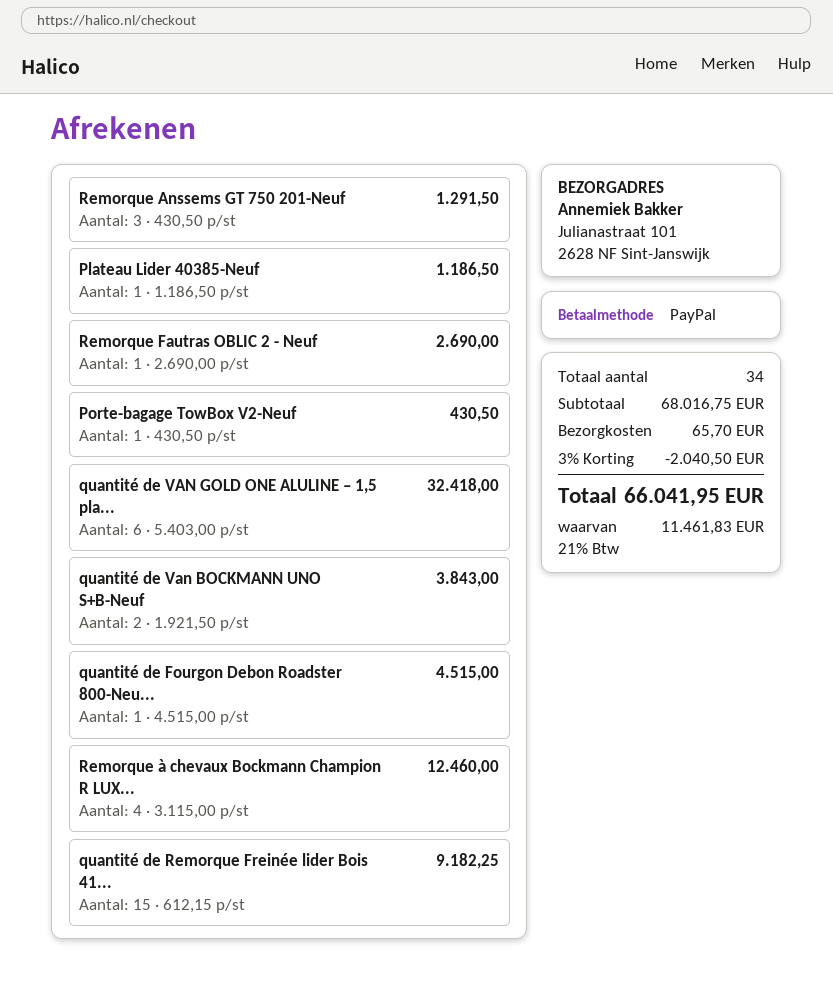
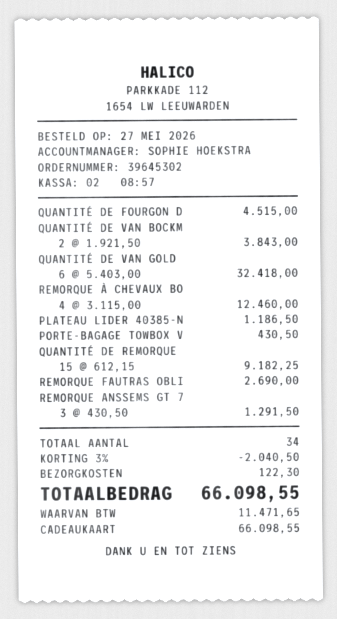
payment method: PayPal -> gift card
shipping: 65.70 -> 122.30
tax: 11461.83 -> 11471.65
total: 66041.95 -> 66098.55

